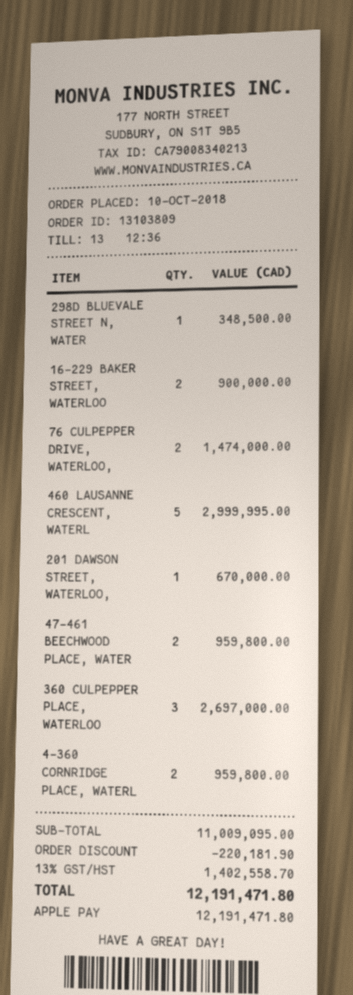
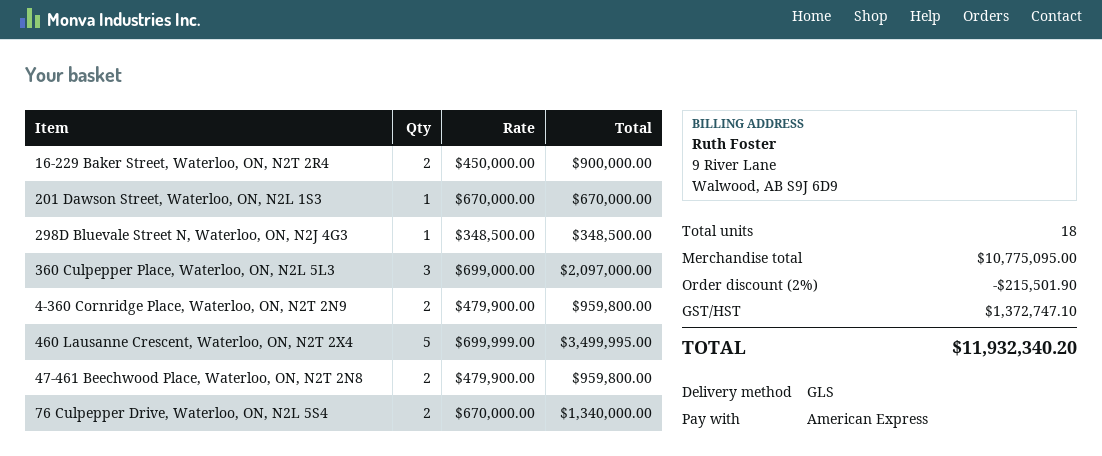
payment method: Apple Pay -> American Express
76 CULPEPPER DRIVE, WATERLOO,: 2 for 1474000.00 -> 2 for 1340000.00
460 LAUSANNE CRESCENT, WATERL: 5 for 2999995.00 -> 5 for 3499995.00
360 CULPEPPER PLACE, WATERLOO: 3 for 2697000.00 -> 3 for 2097000.00
subtotal: 11009095.00 -> 10775095.00
discount: 220181.90 -> 215501.90
tax: 1402558.70 -> 1372747.10
total: 12191471.80 -> 11932340.20

